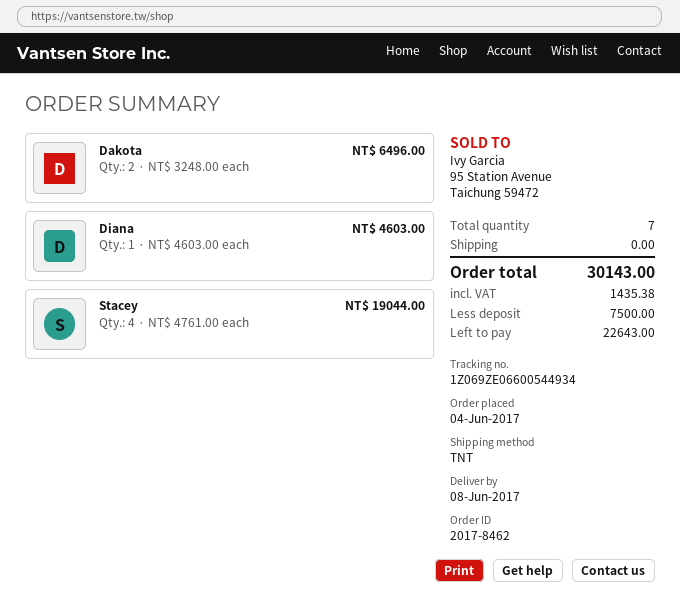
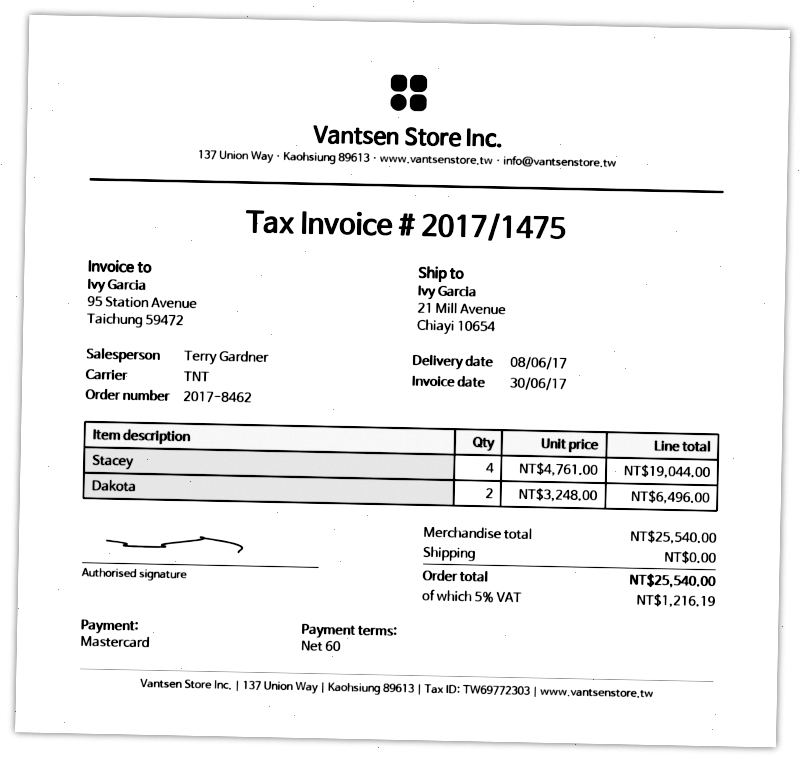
Diana: 1 x 4603.00 = 4603.00 -> none
tax: 1435.38 -> 1216.19
total: 30143.00 -> 25540.00

